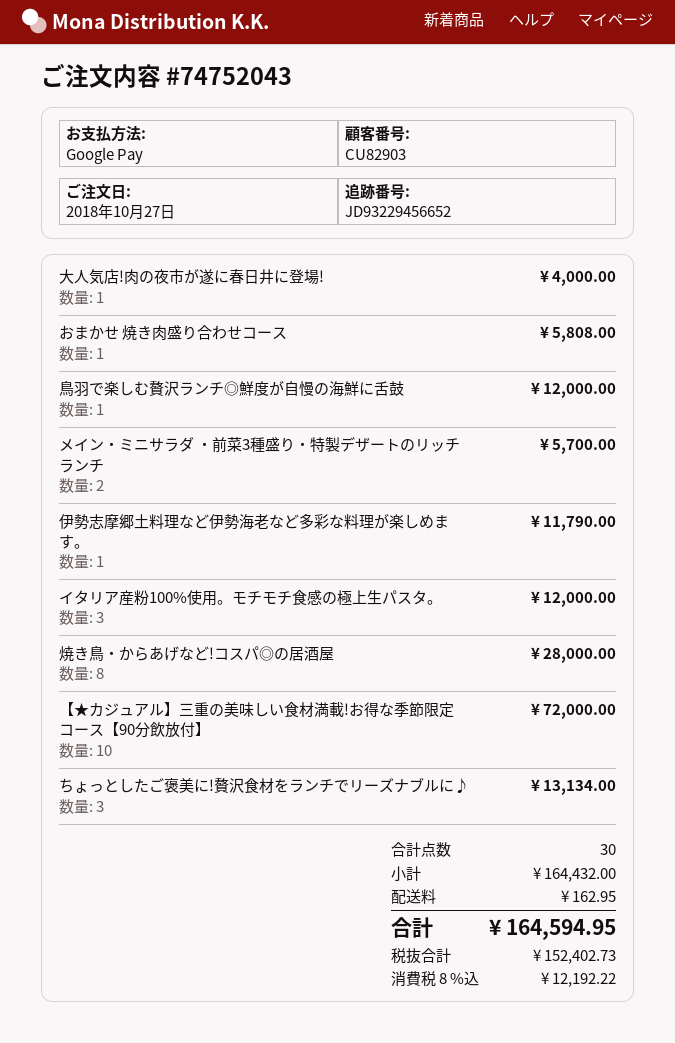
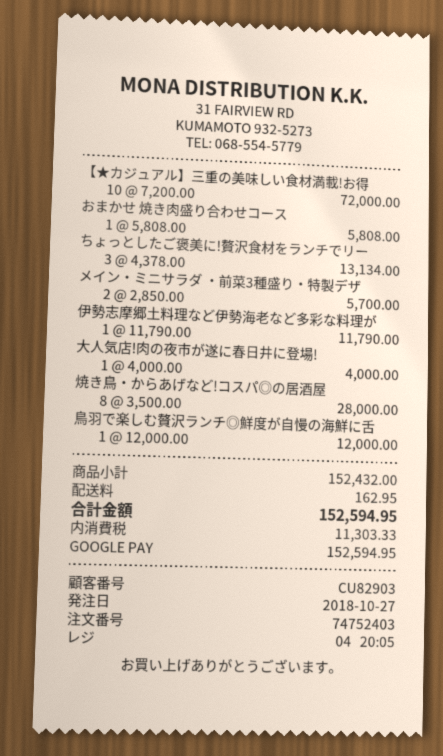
order number: 74752043 -> 74752403
イタリア産粉100%使用。モチモチ食感の極上生パスタ。: 3 for 12000.00 -> none
subtotal: 164432.00 -> 152432.00
tax: 12192.22 -> 11303.33
total: 164594.95 -> 152594.95

